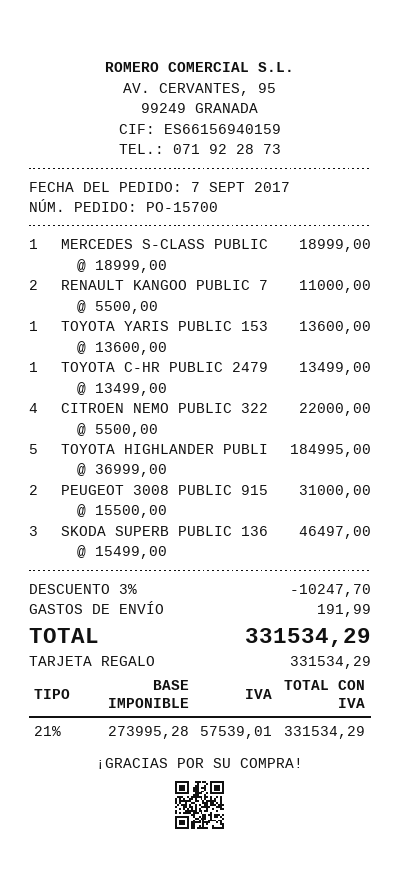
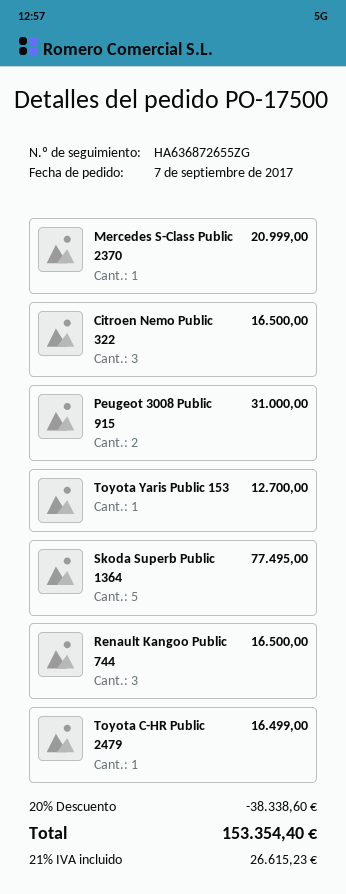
order number: PO-15700 -> PO-17500
MERCEDES S-CLASS PUBLIC: 1 for 18999.00 -> 1 for 20999.00
RENAULT KANGOO PUBLIC 7: 2 for 11000.00 -> 3 for 16500.00
TOYOTA YARIS PUBLIC 153: 1 for 13600.00 -> 1 for 12700.00
TOYOTA C-HR PUBLIC 2479: 1 for 13499.00 -> 1 for 16499.00
CITROEN NEMO PUBLIC 322: 4 for 22000.00 -> 3 for 16500.00
TOYOTA HIGHLANDER PUBLI: 5 for 184995.00 -> none
SKODA SUPERB PUBLIC 136: 3 for 46497.00 -> 5 for 77495.00
discount: 3% = 10247.70 -> 20% = 38338.60
shipping: 191.99 -> none
tax: 21% = 57539.01 -> 21% = 26615.23
total: 331534.29 -> 153354.40

